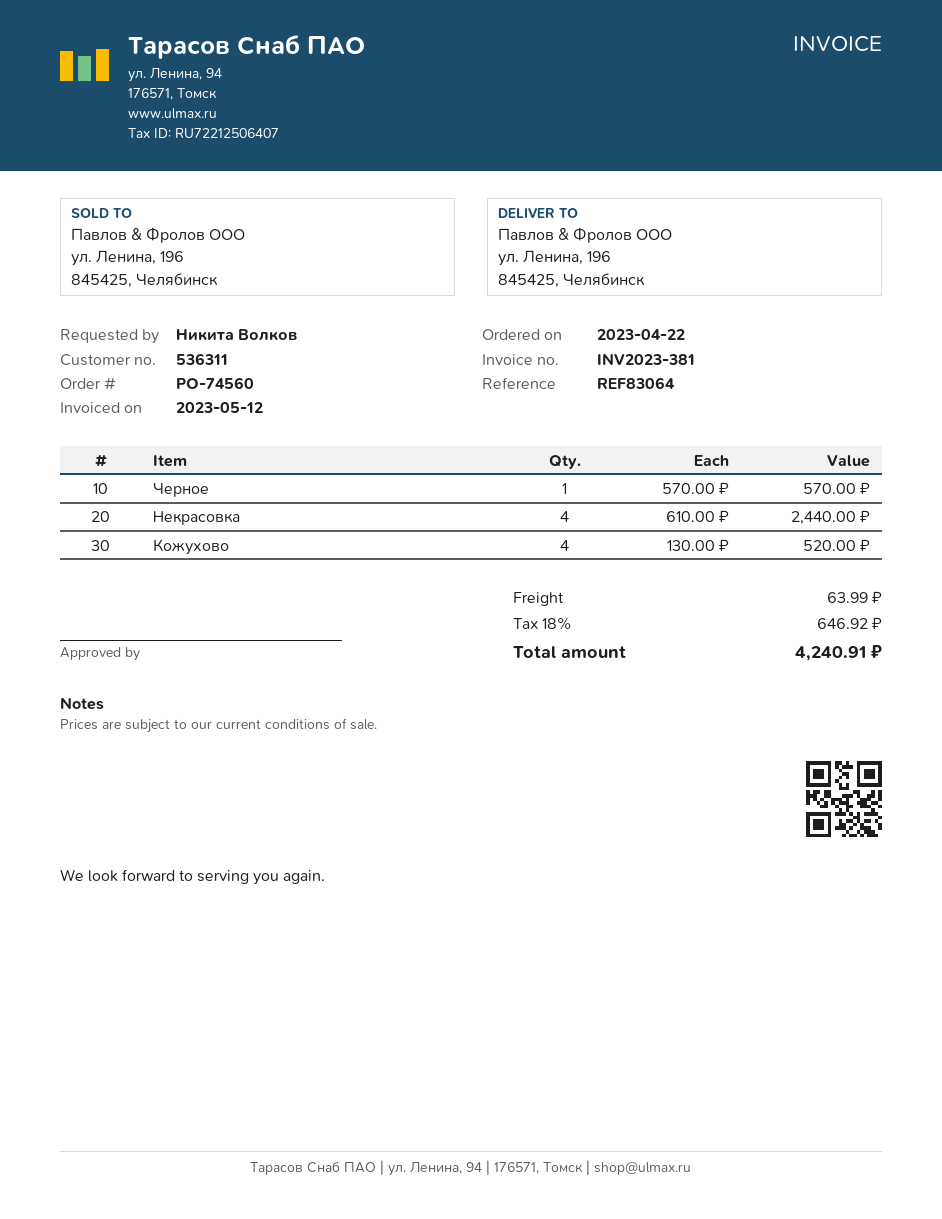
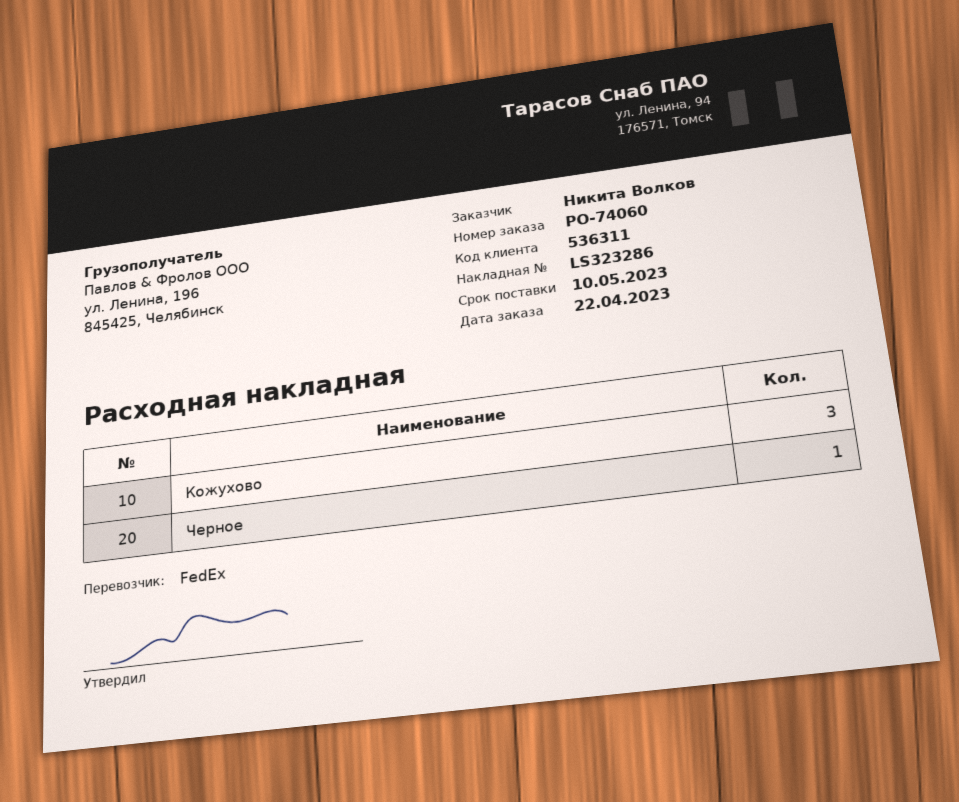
order number: PO-74560 -> PO-74060
Некрасовка: 4 -> none
Кожухово: 4 -> 3

